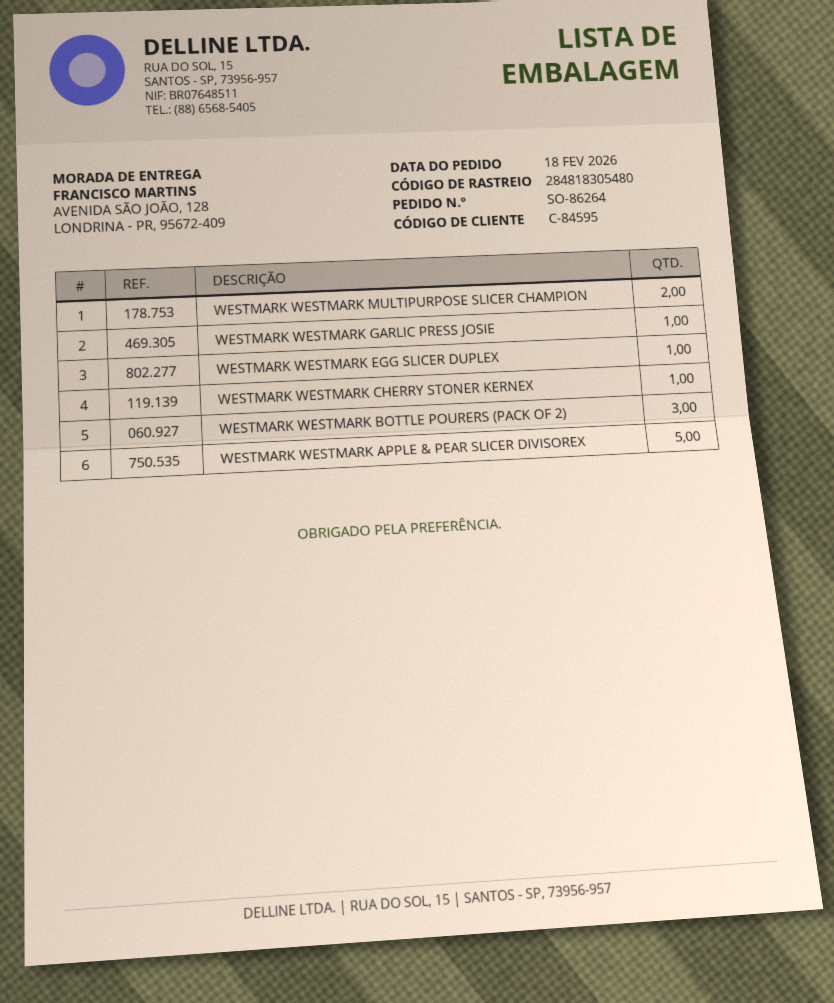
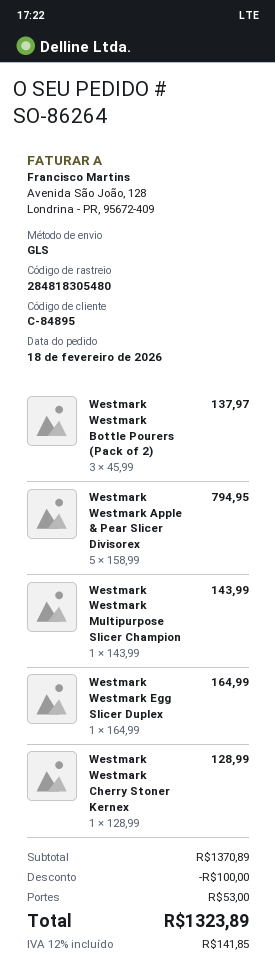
customer number: C-84595 -> C-84895
WESTMARK WESTMARK MULTIPURPOSE SLICER CHAMPION: 2 -> 1
WESTMARK WESTMARK GARLIC PRESS JOSIE: 1 -> none

